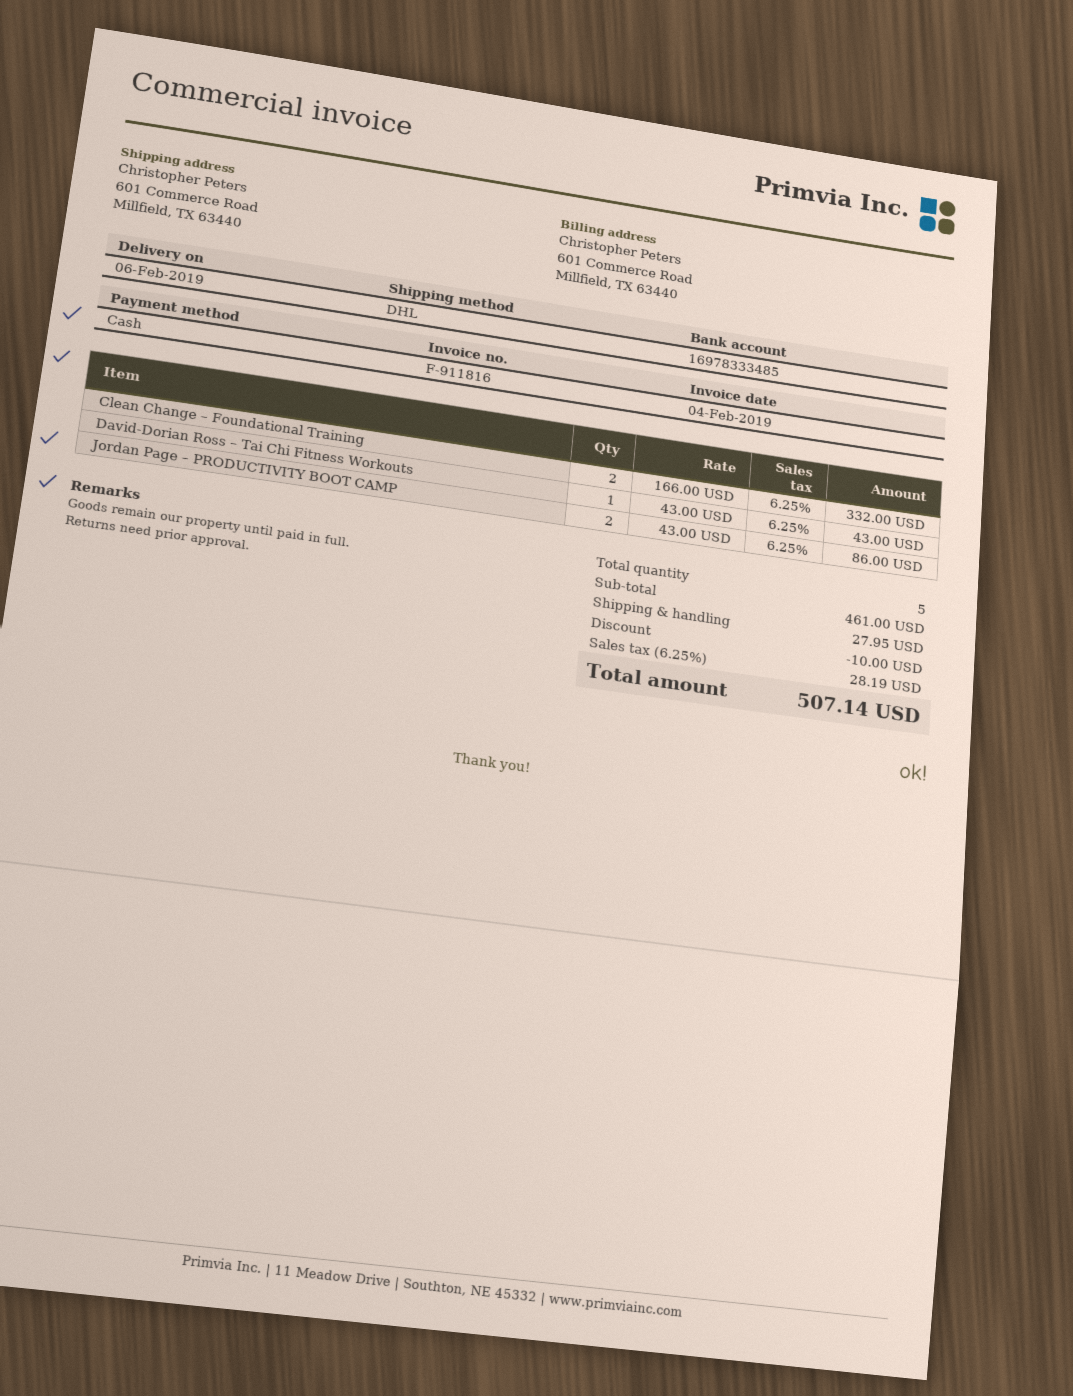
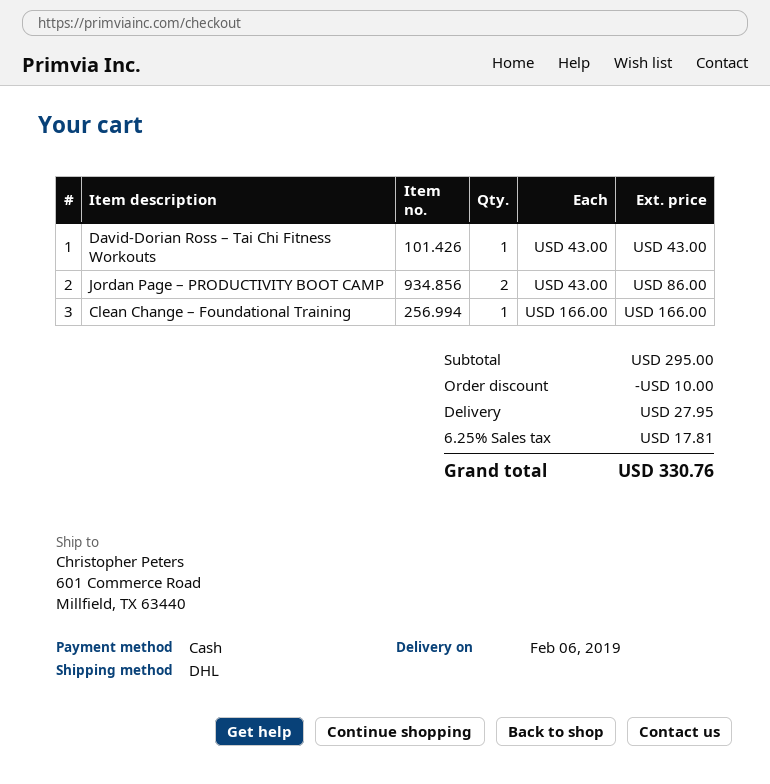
Clean Change – Foundational Training: 2 x 166.00 = 332.00 -> 1 x 166.00 = 166.00
subtotal: 461.00 -> 295.00
tax: 6.25% = 28.19 -> 6.25% = 17.81
total: 507.14 -> 330.76

